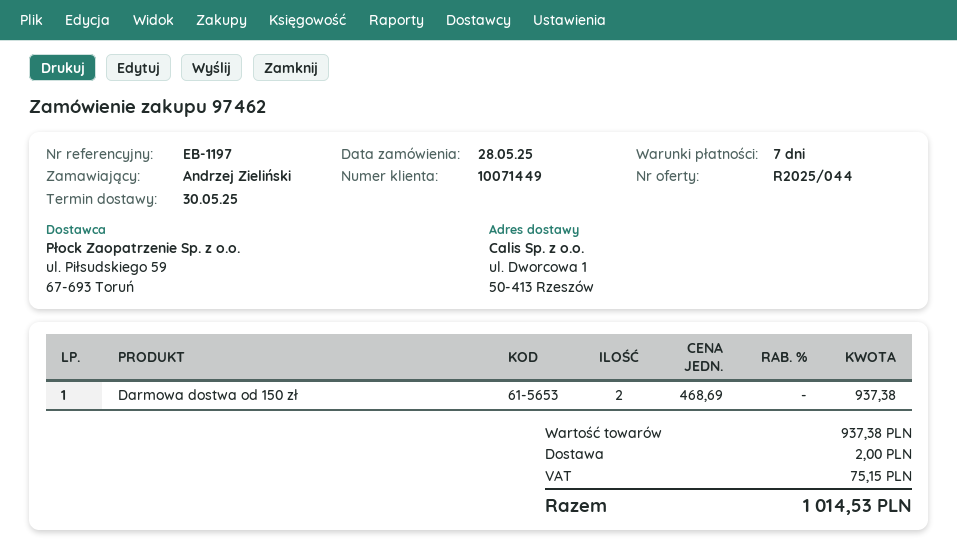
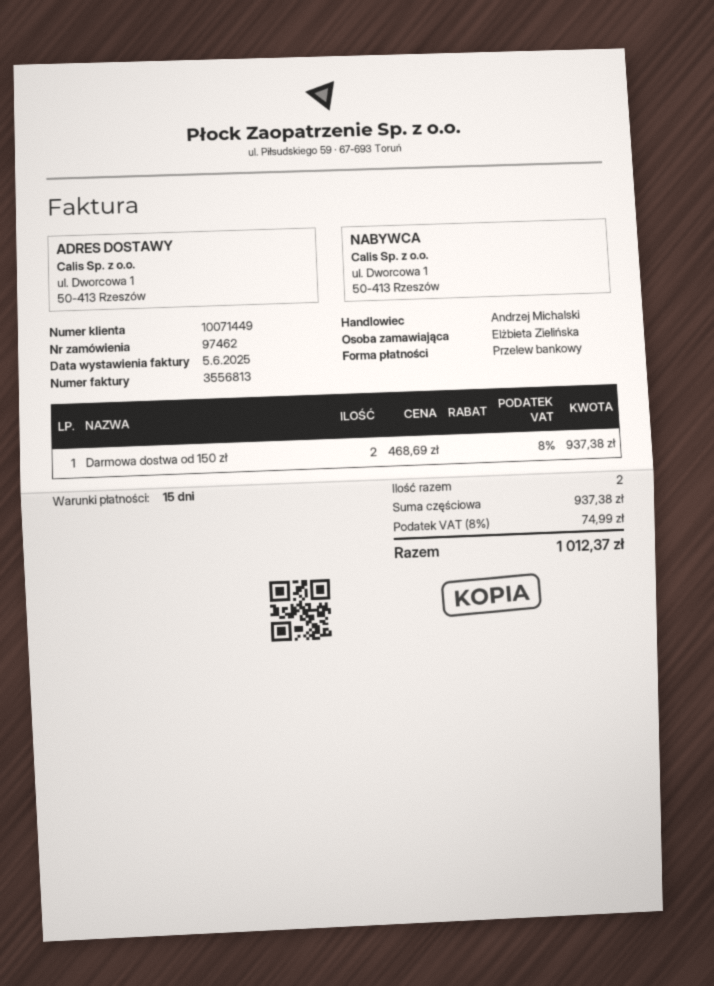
payment terms: 7 days -> 15 days
ordered by: Andrzej Zieliński -> Elżbieta Zielińska
shipping: 2.00 -> none
tax: 75.15 -> 74.99
total: 1014.53 -> 1012.37

